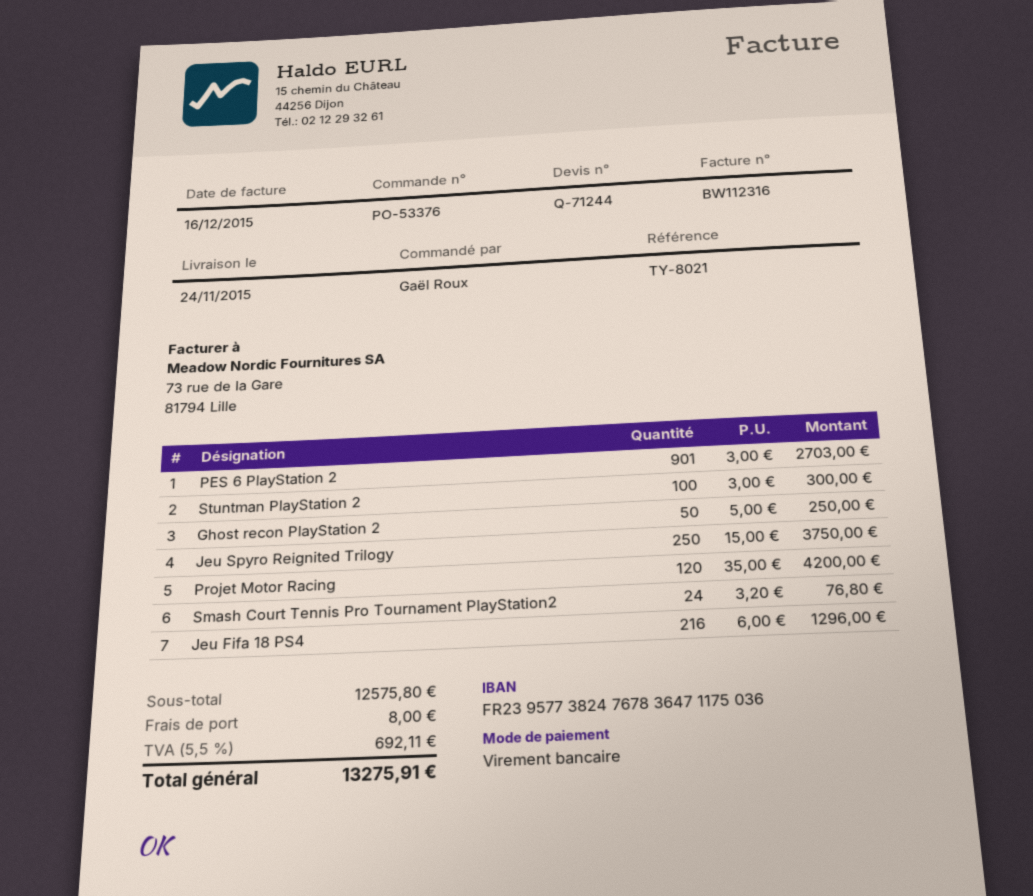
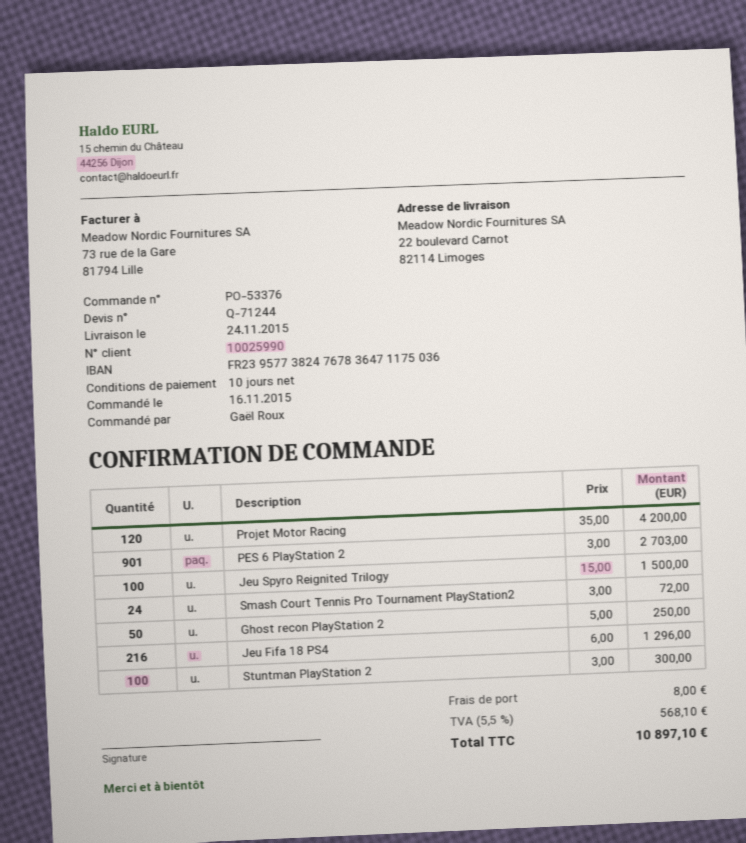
Jeu Spyro Reignited Trilogy: 250 x 15.00 = 3750.00 -> 100 x 15.00 = 1500.00
Smash Court Tennis Pro Tournament PlayStation2: 24 x 3.20 = 76.80 -> 24 x 3.00 = 72.00
tax: 5.5% = 692.11 -> 5.5% = 568.10
total: 13275.91 -> 10897.10

